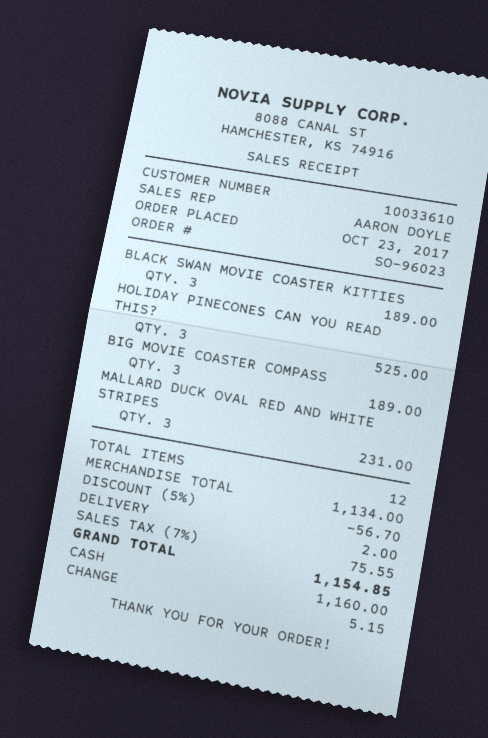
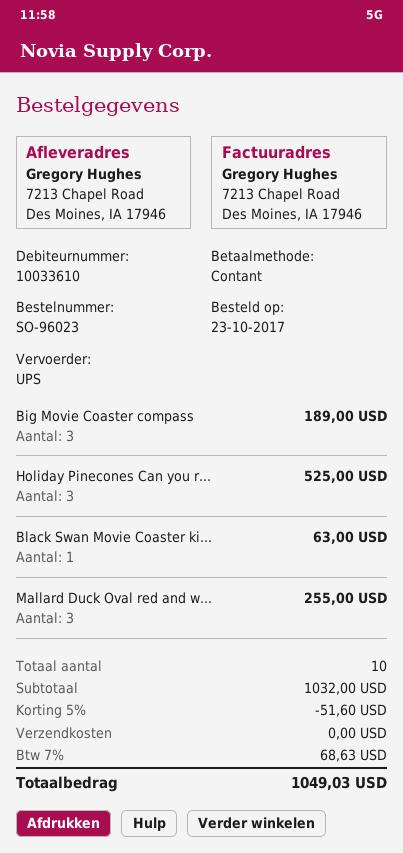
BLACK SWAN MOVIE COASTER KITTIES: 3 for 189.00 -> 1 for 63.00
MALLARD DUCK OVAL RED AND WHITE STRIPES: 3 for 231.00 -> 3 for 255.00
total quantity: 12 -> 10
subtotal: 1134.00 -> 1032.00
discount: 5% = 56.70 -> 5% = 51.60
shipping: 2.00 -> 0.00
tax: 7% = 75.55 -> 7% = 68.63
total: 1154.85 -> 1049.03

